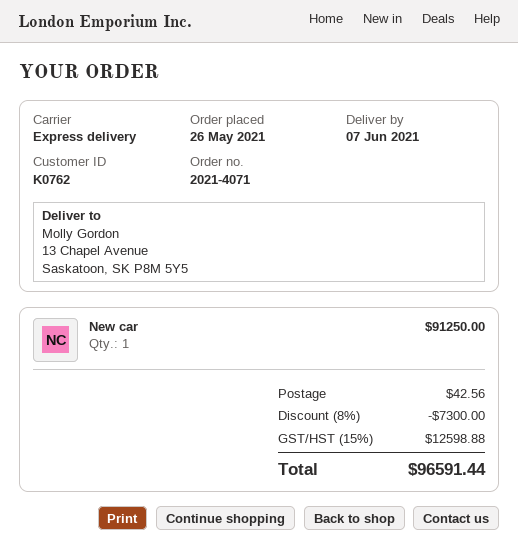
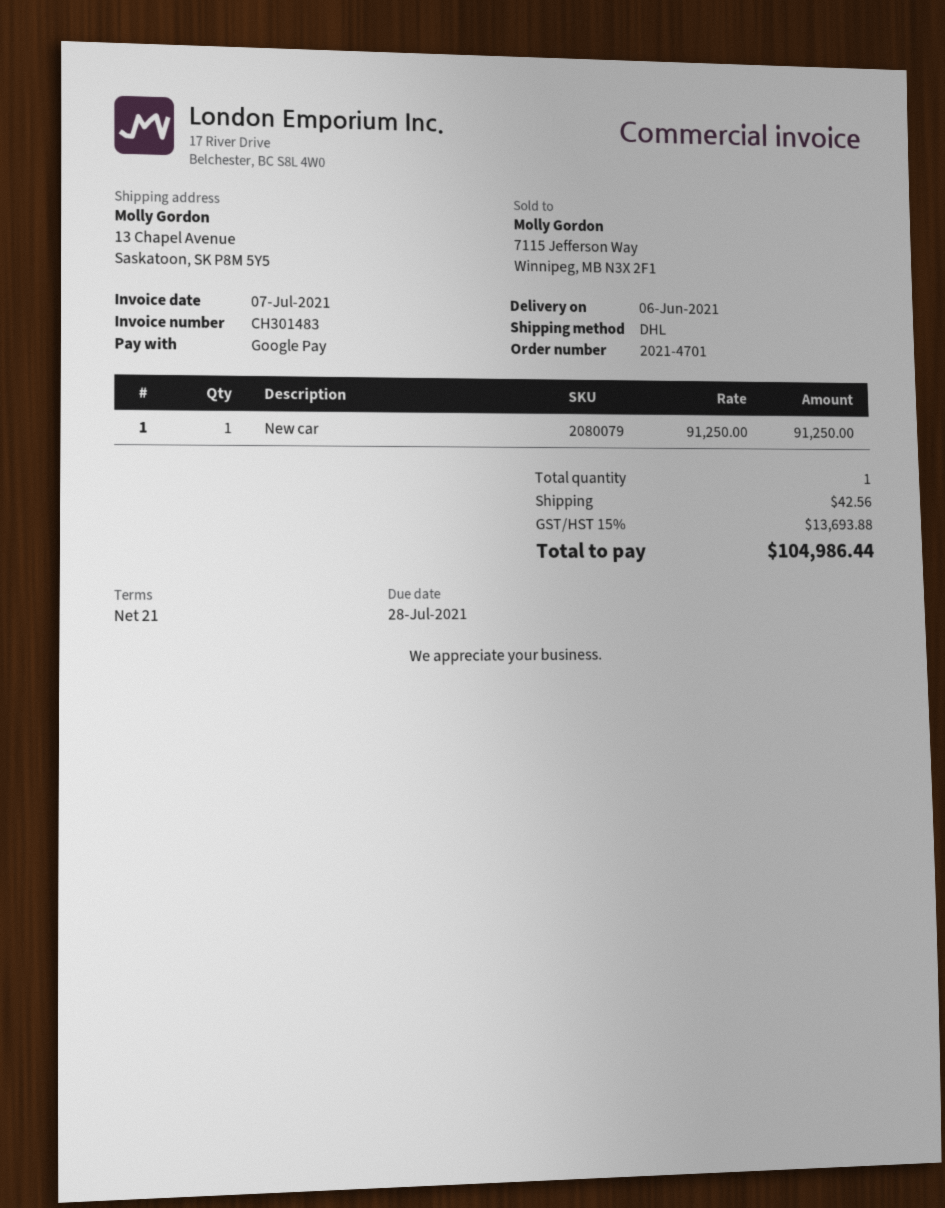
order number: 2021-4071 -> 2021-4701
delivery date: 2021-06-07 -> 2021-06-06
shipping method: express -> DHL
discount: 8% = 7300.00 -> none
tax: 15% = 12598.88 -> 15% = 13693.88
total: 96591.44 -> 104986.44

